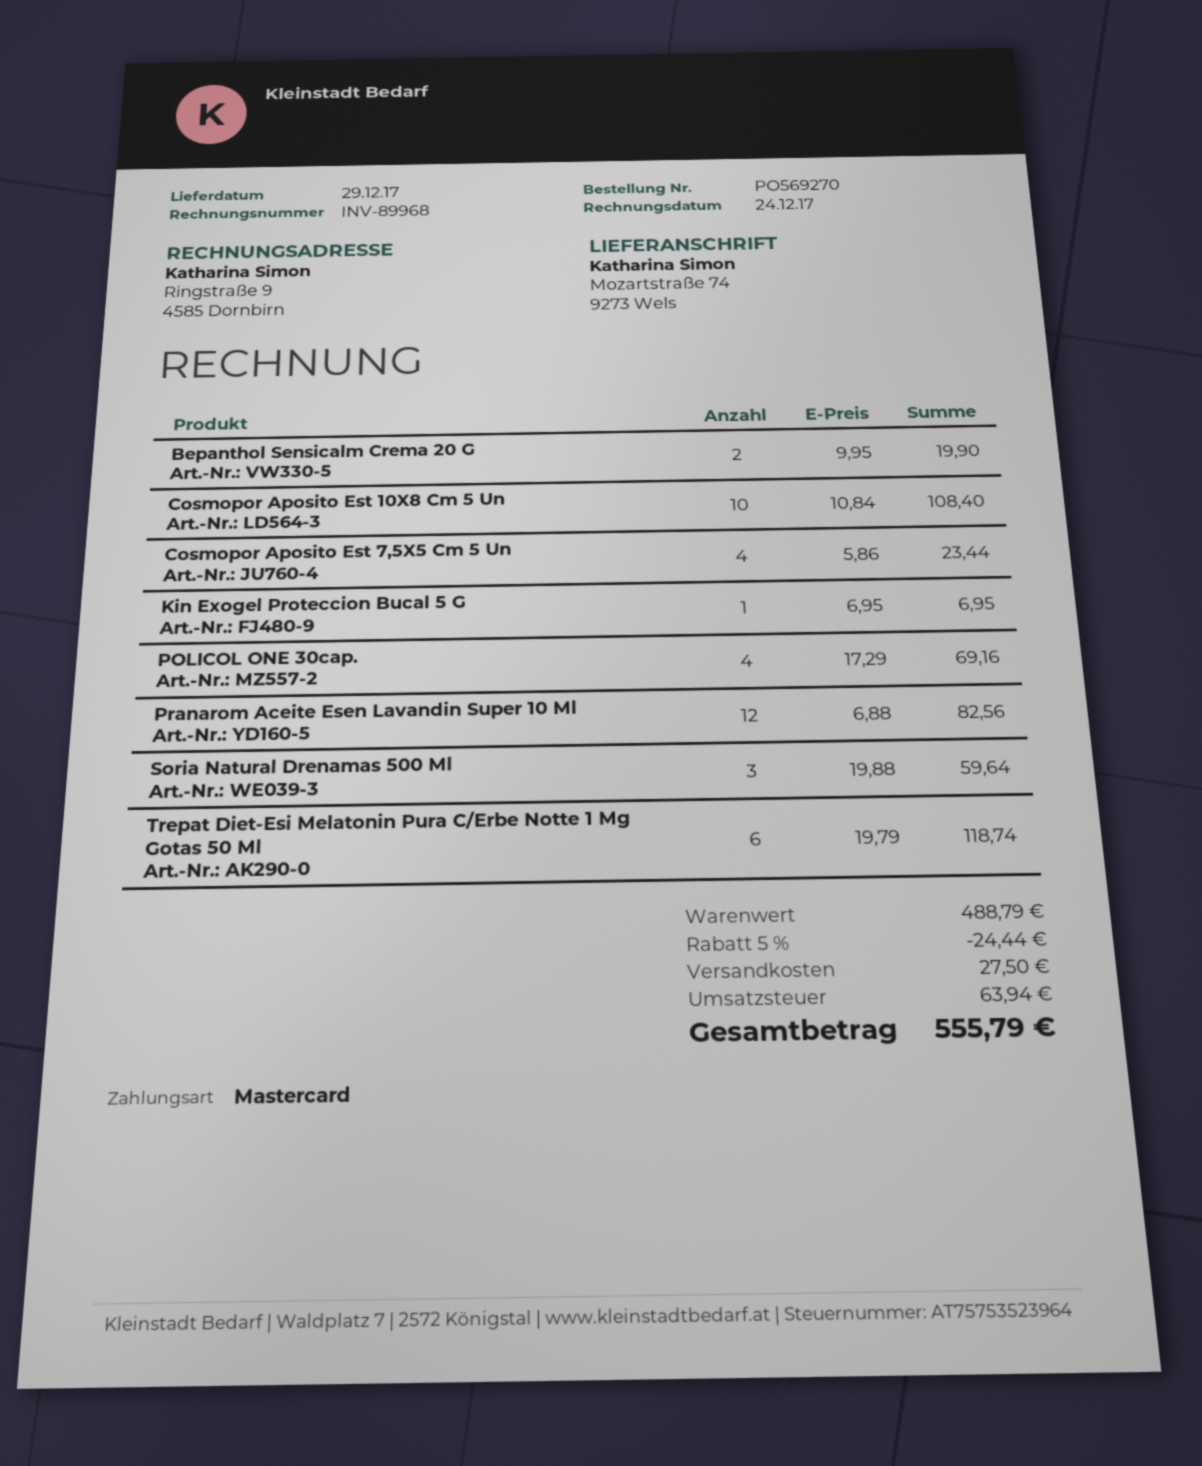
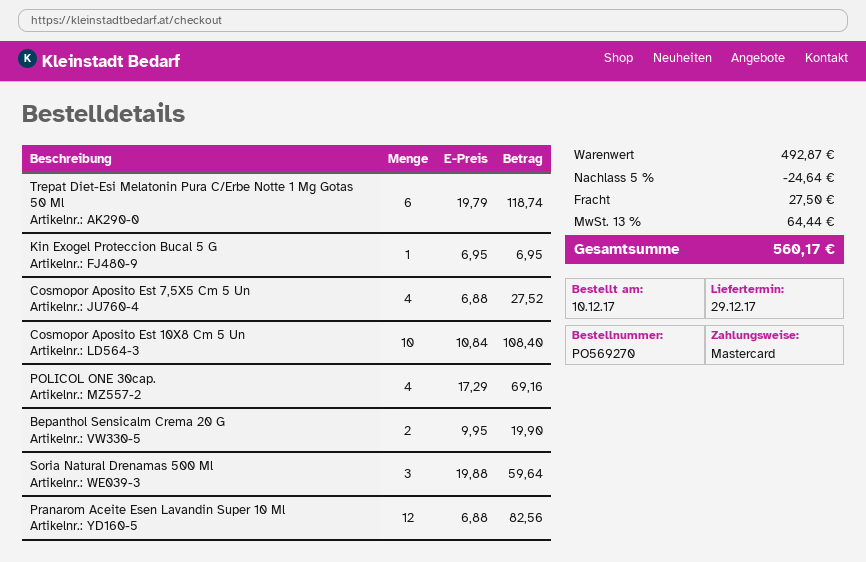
Cosmopor Aposito Est 7,5X5 Cm 5 Un: 4 x 5.86 = 23.44 -> 4 x 6.88 = 27.52
subtotal: 488.79 -> 492.87
discount: 5% = 24.44 -> 5% = 24.64
tax: 63.94 -> 64.44
total: 555.79 -> 560.17

